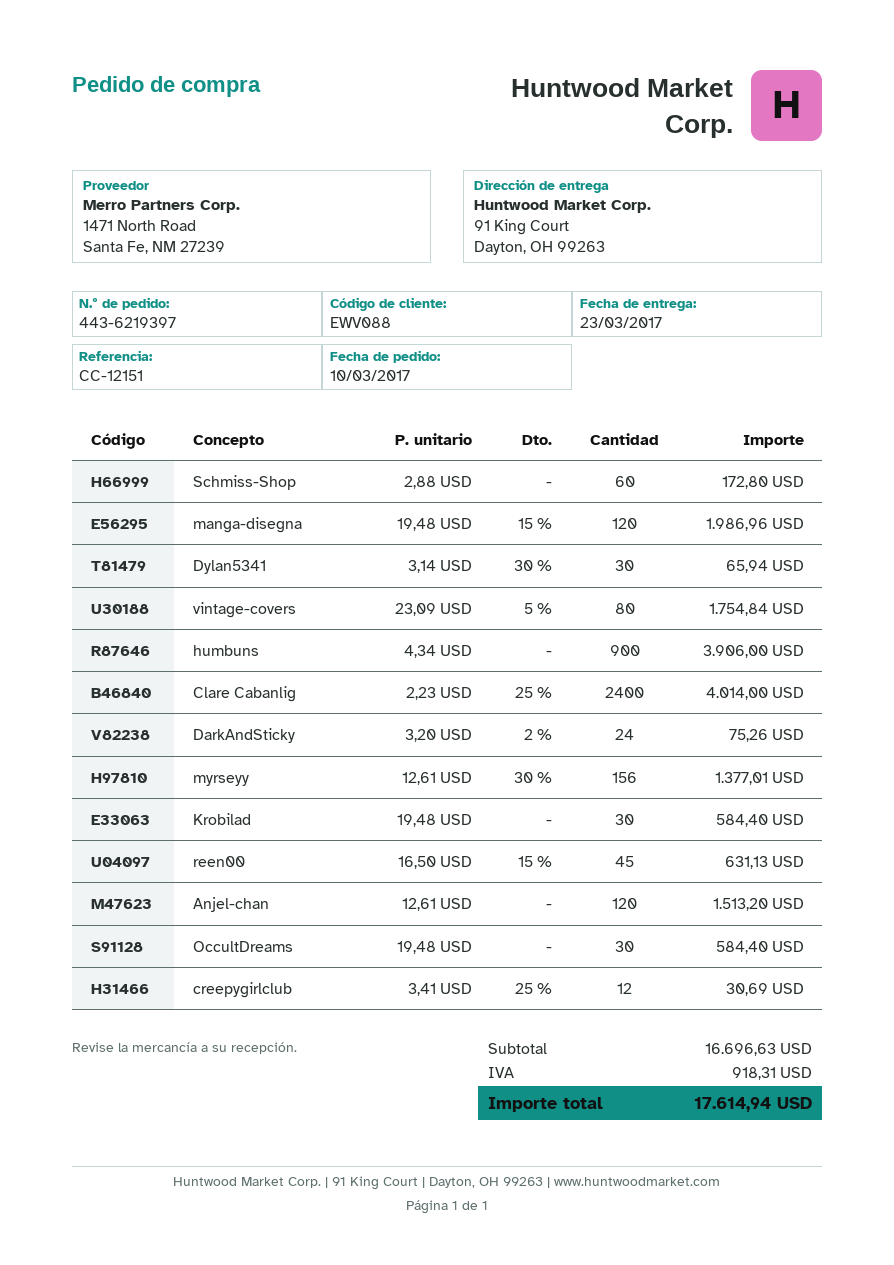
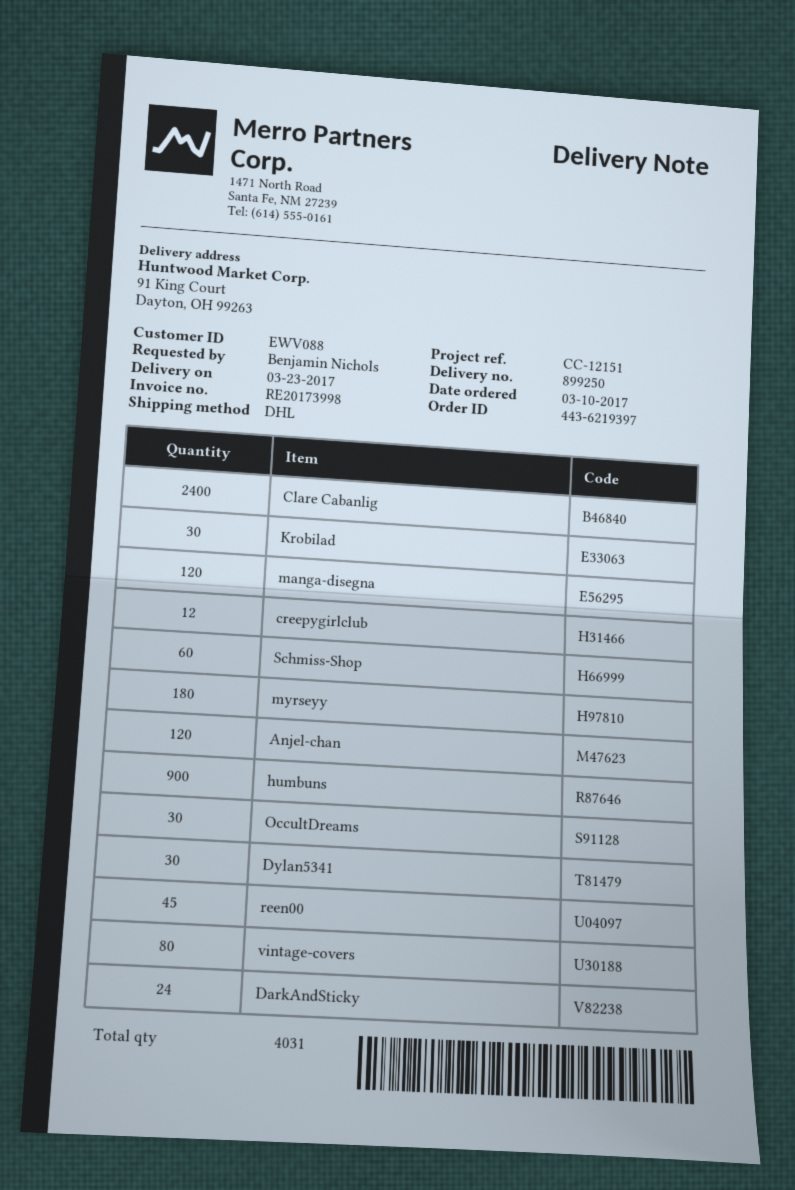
myrseyy: 156 -> 180

